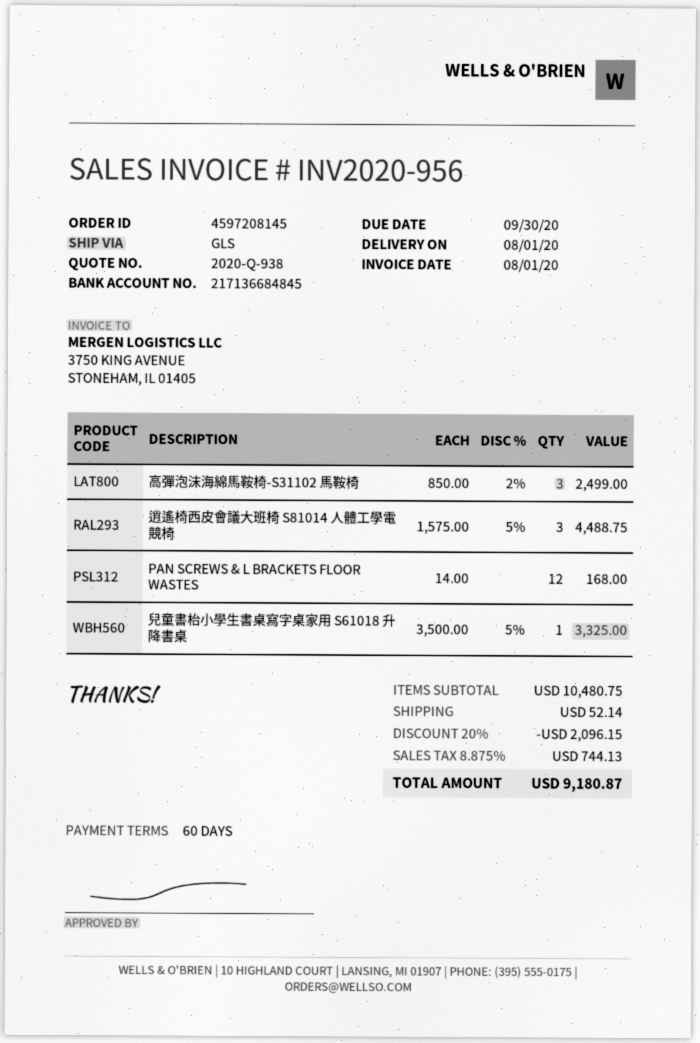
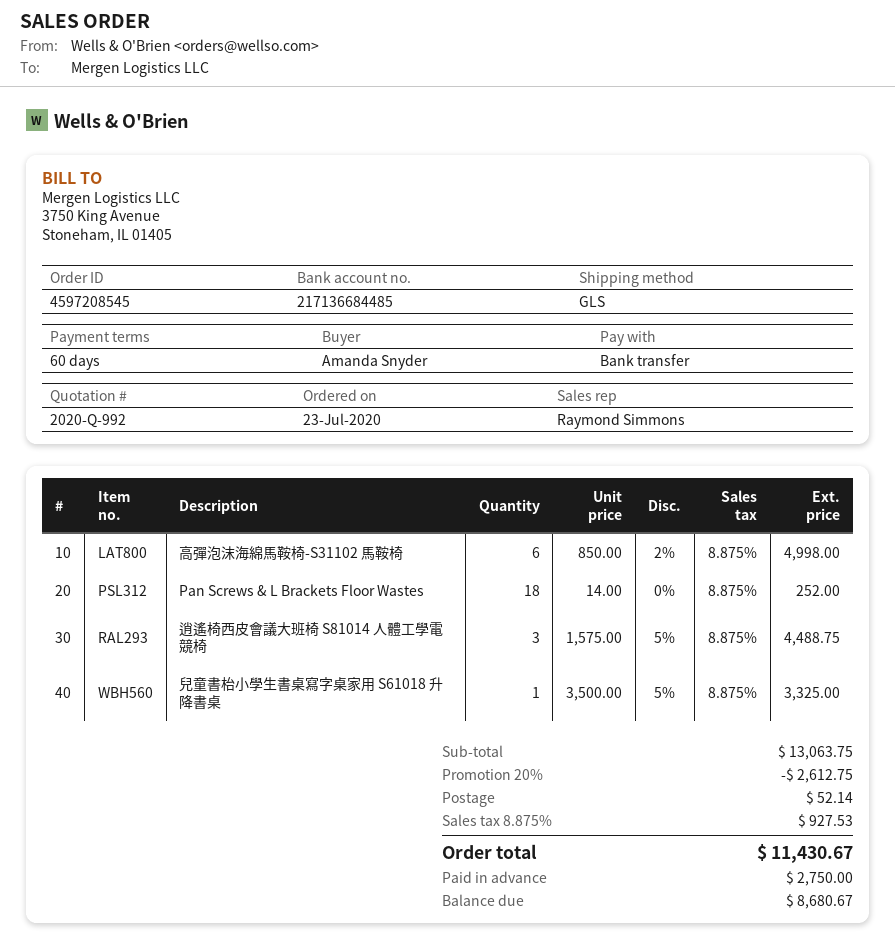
quote number: 2020-Q-938 -> 2020-Q-992
order number: 4597208145 -> 4597208545
bank account: 217136684845 -> 217136684485
高彈泡沫海綿馬鞍椅-S31102 馬鞍椅: 3 x 850.00 - 2% = 2499.00 -> 6 x 850.00 - 2% = 4998.00
PAN SCREWS & L BRACKETS FLOOR WASTES: 12 x 14.00 = 168.00 -> 18 x 14.00 = 252.00
subtotal: 10480.75 -> 13063.75
discount: 20% = 2096.15 -> 20% = 2612.75
tax: 8.875% = 744.13 -> 8.875% = 927.53
total: 9180.87 -> 11430.67

